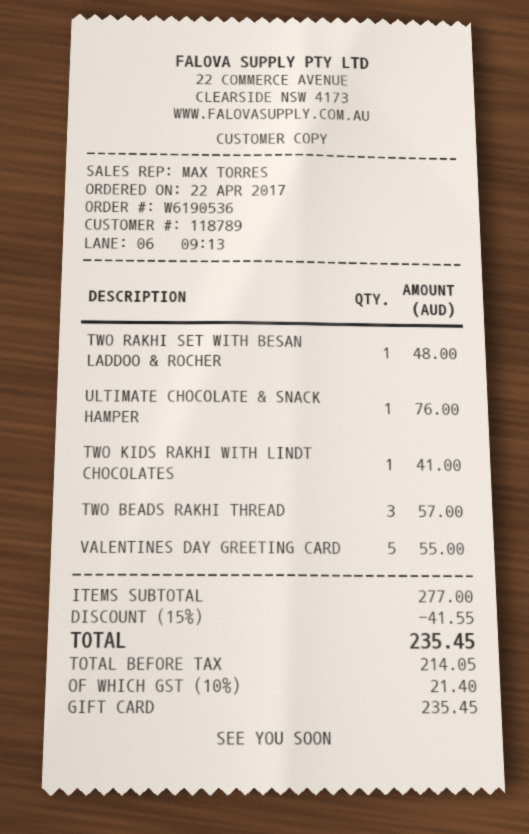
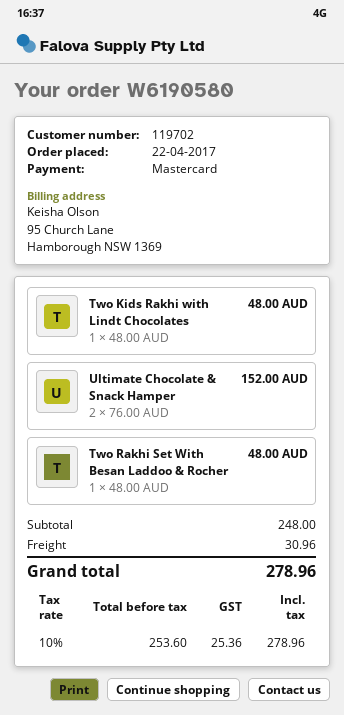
order number: W6190536 -> W6190580
customer number: 118789 -> 119702
payment method: gift card -> Mastercard
ULTIMATE CHOCOLATE & SNACK HAMPER: 1 for 76.00 -> 2 for 152.00
TWO KIDS RAKHI WITH LINDT CHOCOLATES: 1 for 41.00 -> 1 for 48.00
TWO BEADS RAKHI THREAD: 3 for 57.00 -> none
VALENTINES DAY GREETING CARD: 5 for 55.00 -> none
subtotal: 277.00 -> 248.00
discount: 15% = 41.55 -> none
shipping: none -> 30.96
net: 214.05 -> 253.60
tax: 10% = 21.40 -> 10% = 25.36
total: 235.45 -> 278.96

